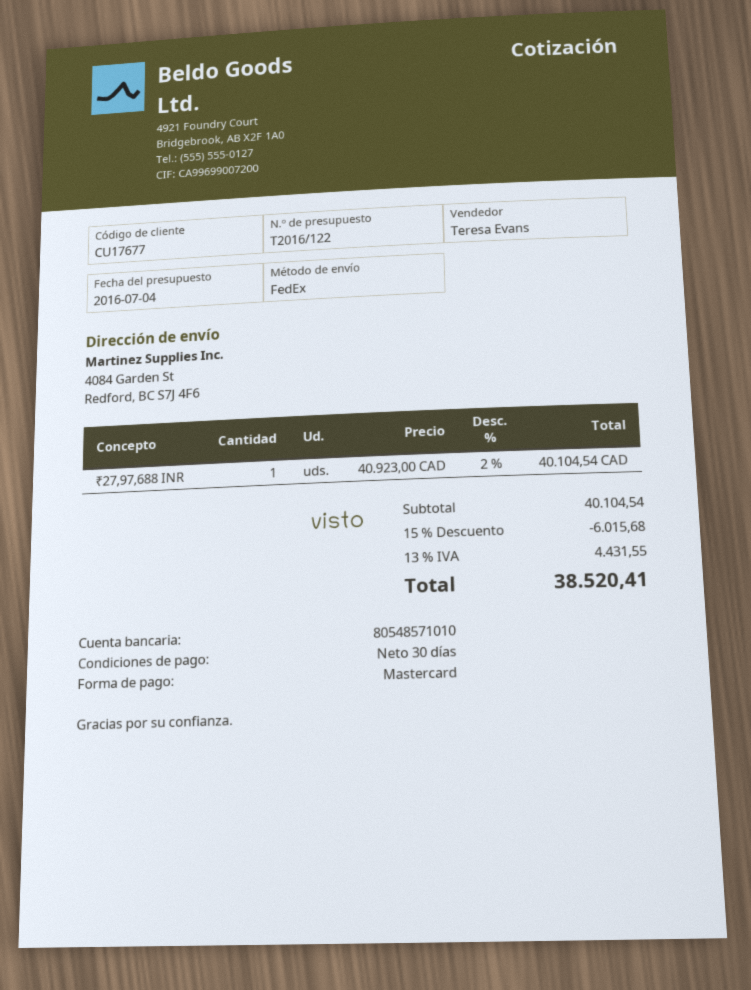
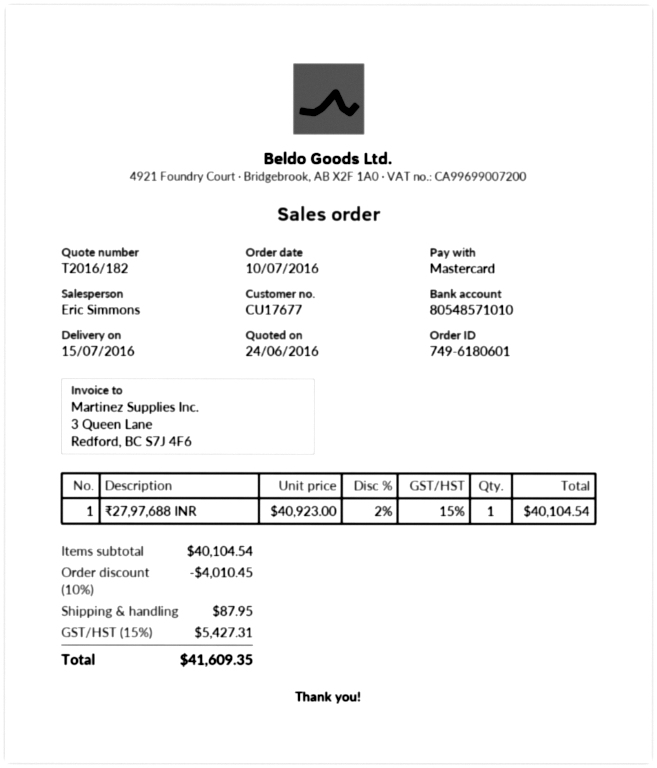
quote number: T2016/122 -> T2016/182
quote date: 2016-07-04 -> 2016-06-24
sales rep: Teresa Evans -> Eric Simmons
discount: 15% = 6015.68 -> 10% = 4010.45
shipping: none -> 87.95
tax: 13% = 4431.55 -> 15% = 5427.31
total: 38520.41 -> 41609.35

